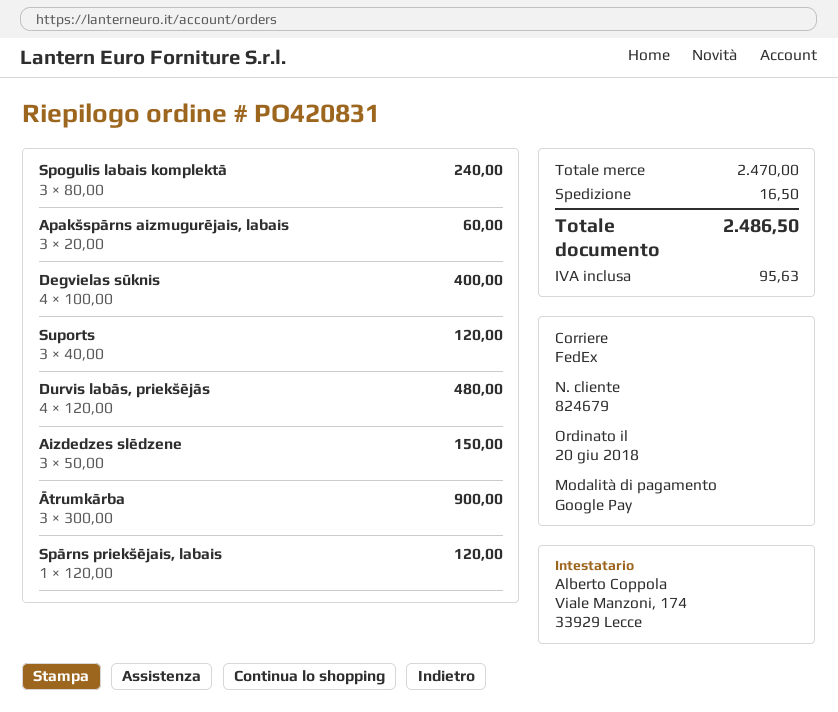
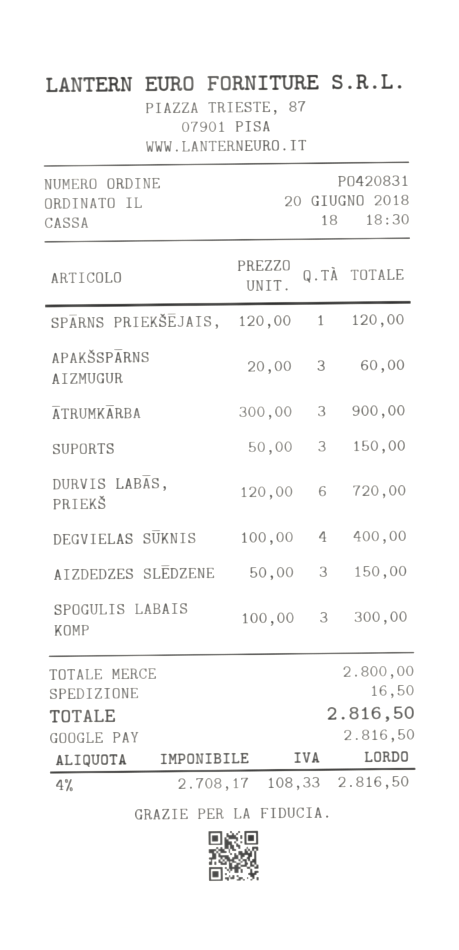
Spogulis labais komplektā: 3 x 80.00 = 240.00 -> 3 x 100.00 = 300.00
Suports: 3 x 40.00 = 120.00 -> 3 x 50.00 = 150.00
Durvis labās, priekšējās: 4 x 120.00 = 480.00 -> 6 x 120.00 = 720.00
subtotal: 2470.00 -> 2800.00
tax: 95.63 -> 108.33
total: 2486.50 -> 2816.50

